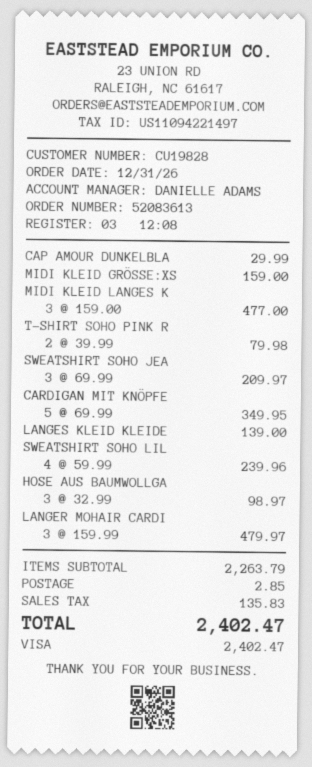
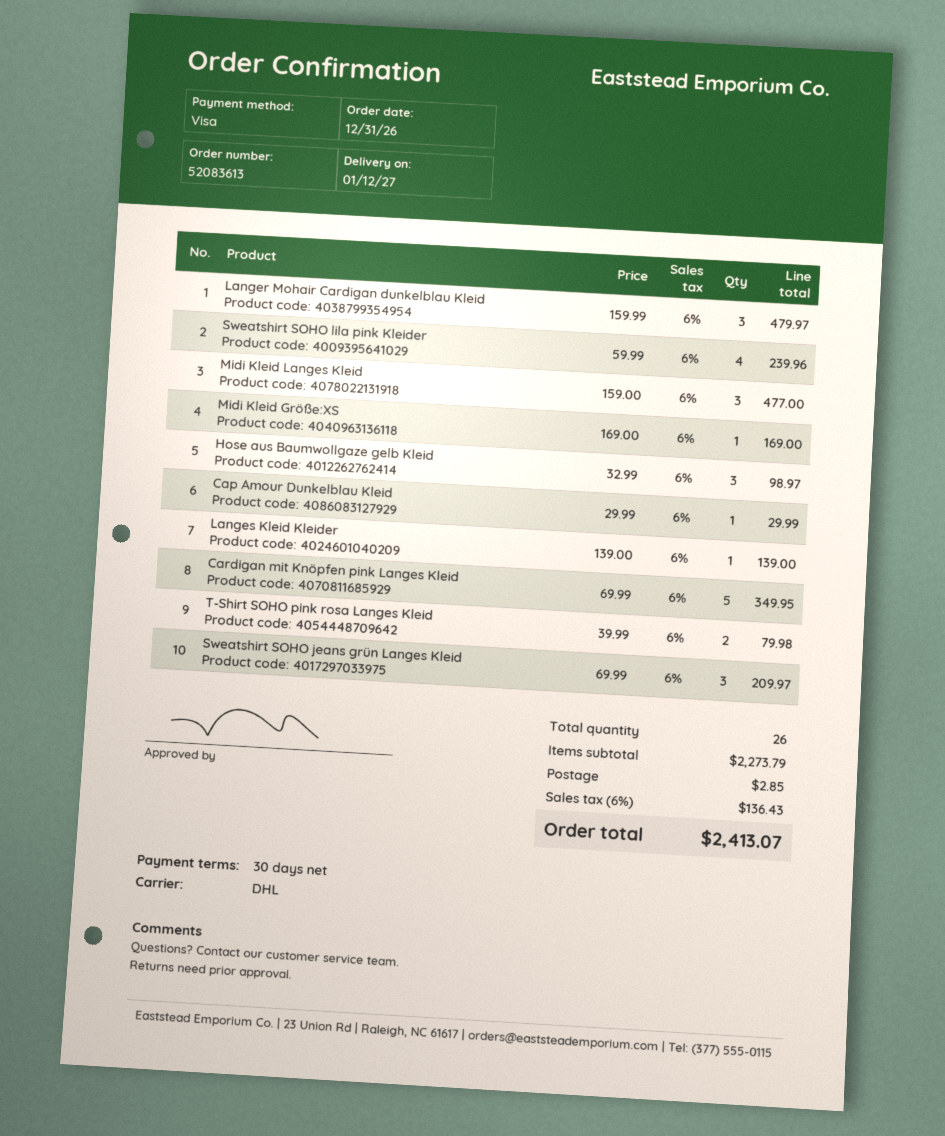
MIDI KLEID GRÖSSE:XS: 1 x 159.00 = 159.00 -> 1 x 169.00 = 169.00
subtotal: 2263.79 -> 2273.79
tax: 135.83 -> 136.43
total: 2402.47 -> 2413.07

